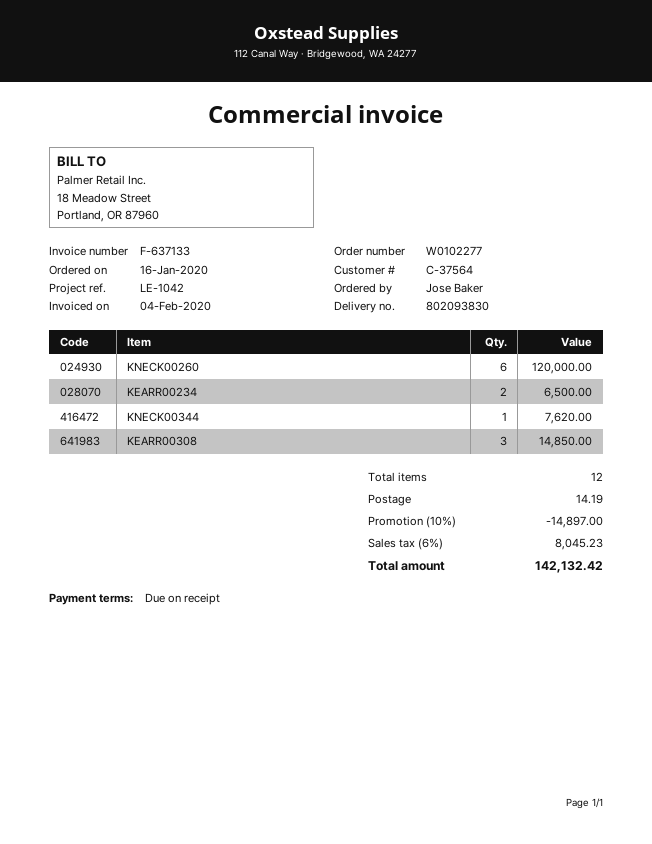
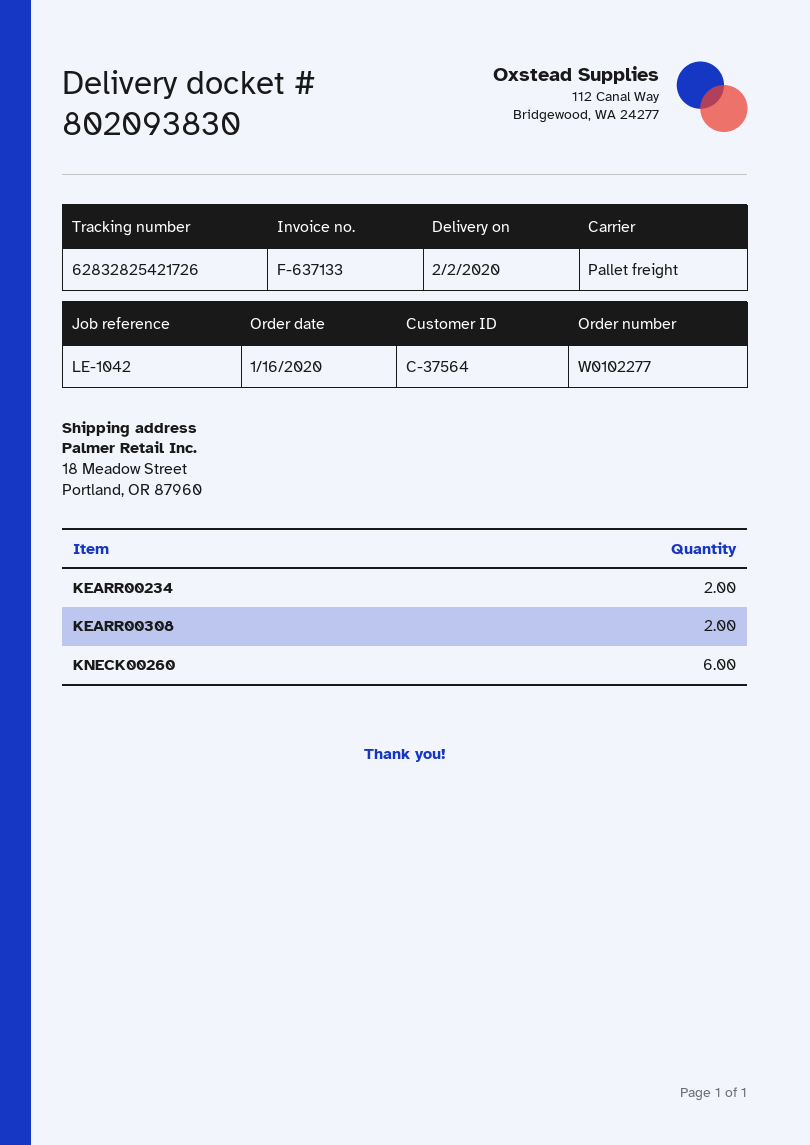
KNECK00344: 1 -> none
KEARR00308: 3 -> 2

